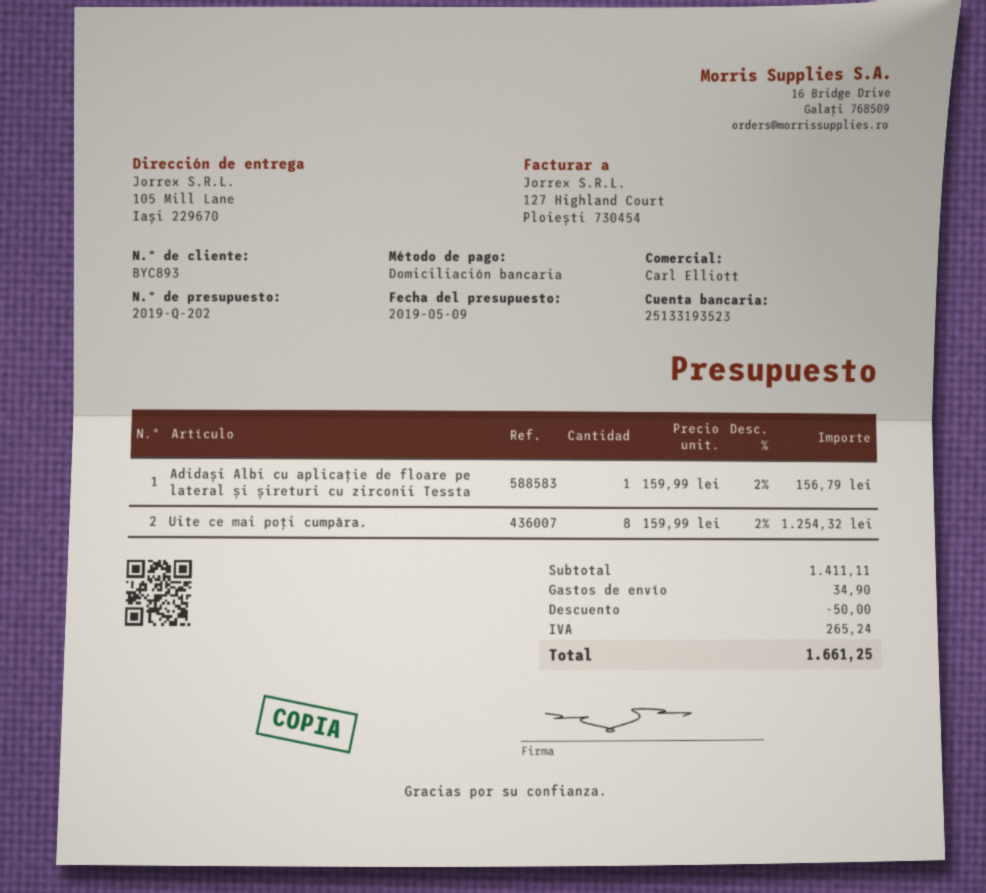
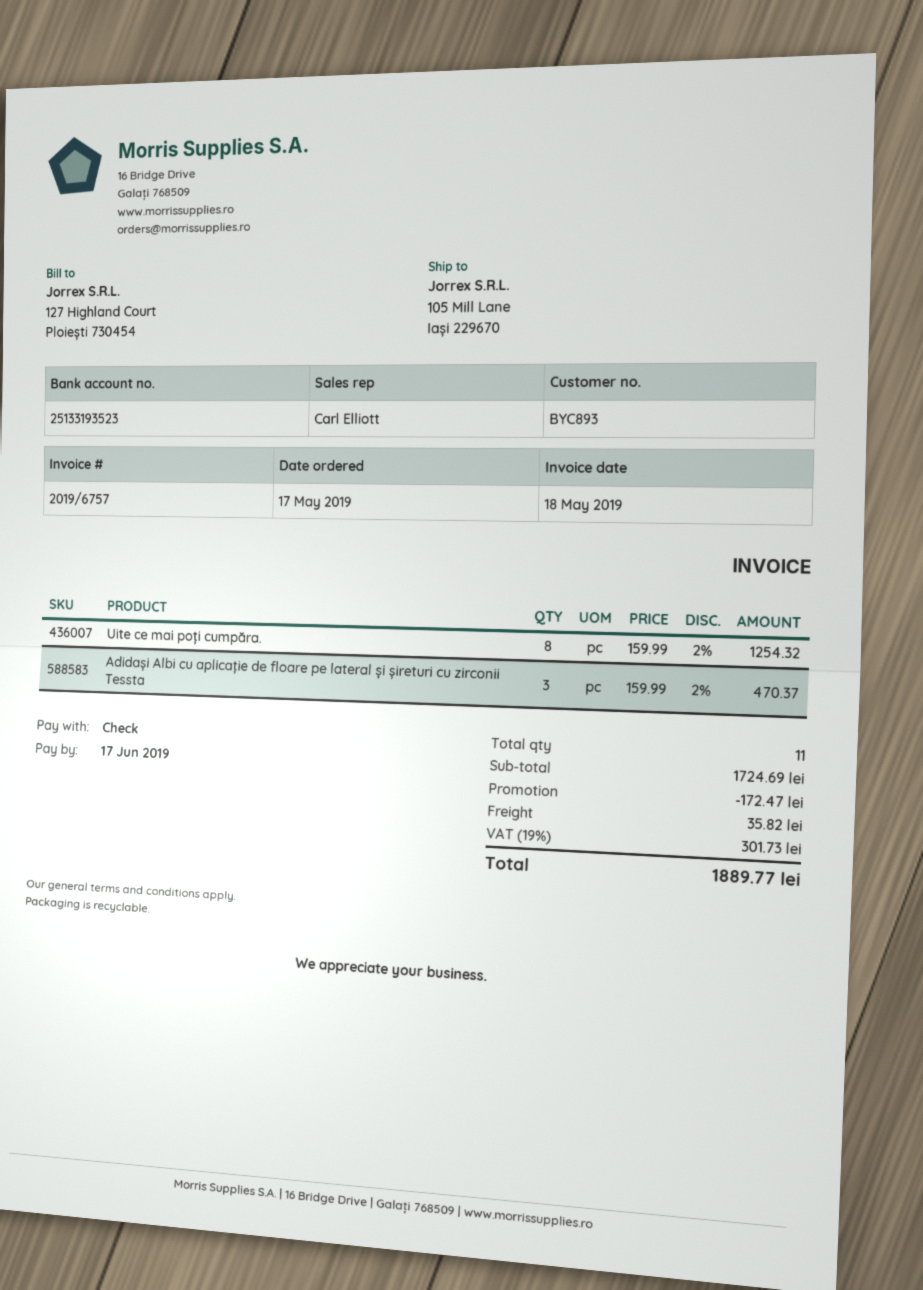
payment method: direct debit -> cheque
Adidași Albi cu aplicație de floare pe lateral și șireturi cu zirconii Tessta: 1 x 159.99 - 2% = 156.79 -> 3 x 159.99 - 2% = 470.37
subtotal: 1411.11 -> 1724.69
discount: 50.00 -> 172.47
shipping: 34.90 -> 35.82
tax: 265.24 -> 301.73
total: 1661.25 -> 1889.77

